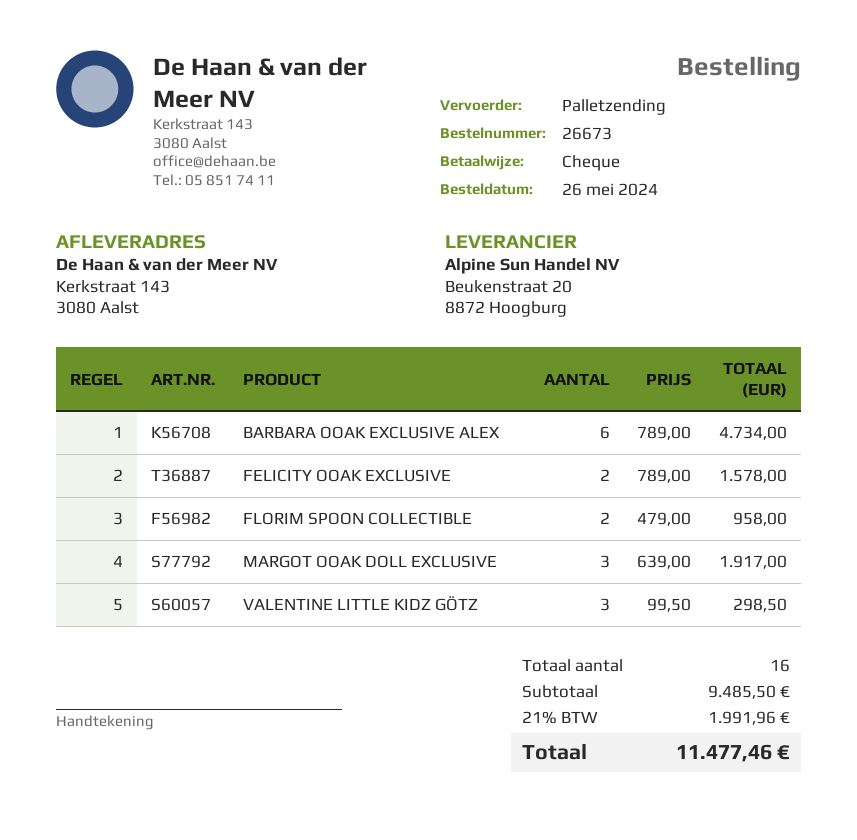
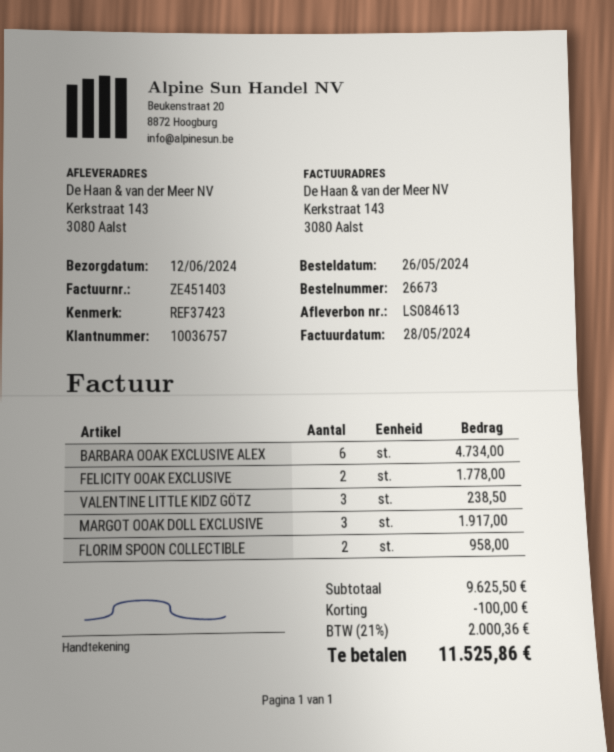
FELICITY OOAK EXCLUSIVE: 2 for 1578.00 -> 2 for 1778.00
VALENTINE LITTLE KIDZ GÖTZ: 3 for 298.50 -> 3 for 238.50
subtotal: 9485.50 -> 9625.50
discount: none -> 100.00
tax: 21% = 1991.96 -> 21% = 2000.36
total: 11477.46 -> 11525.86

